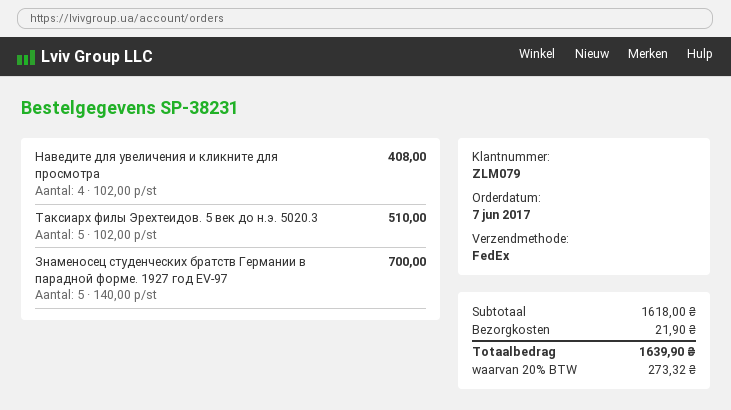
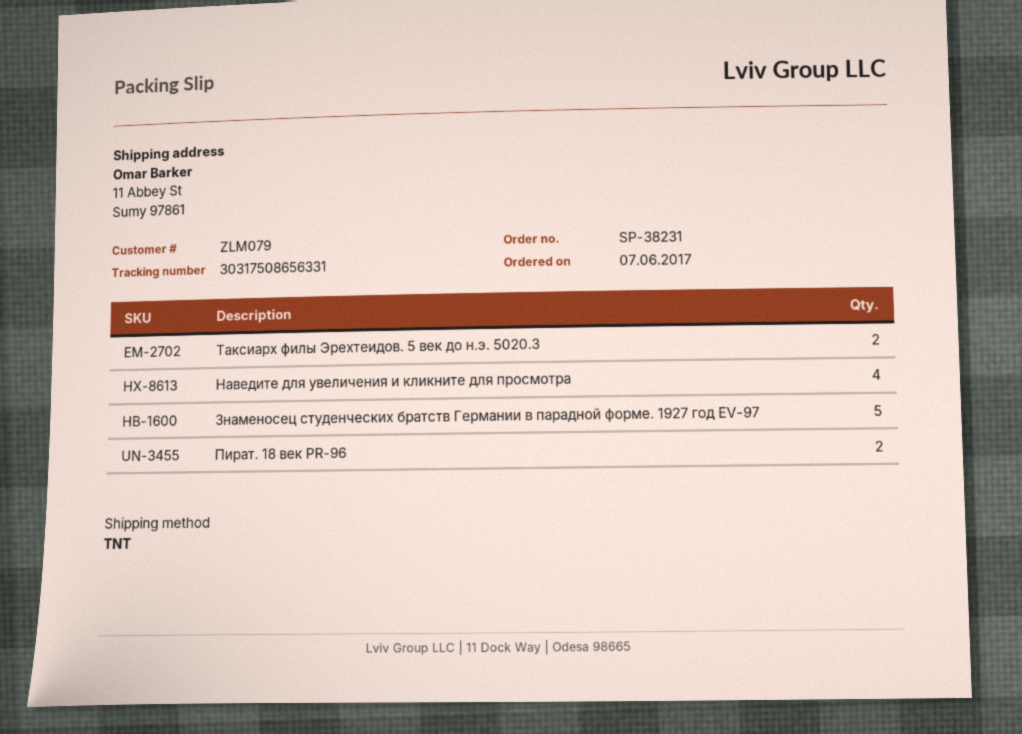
shipping method: FedEx -> TNT
Таксиарх филы Эрехтеидов. 5 век до н.э. 5020.3: 5 -> 2
Пират. 18 век PR-96: none -> 2

